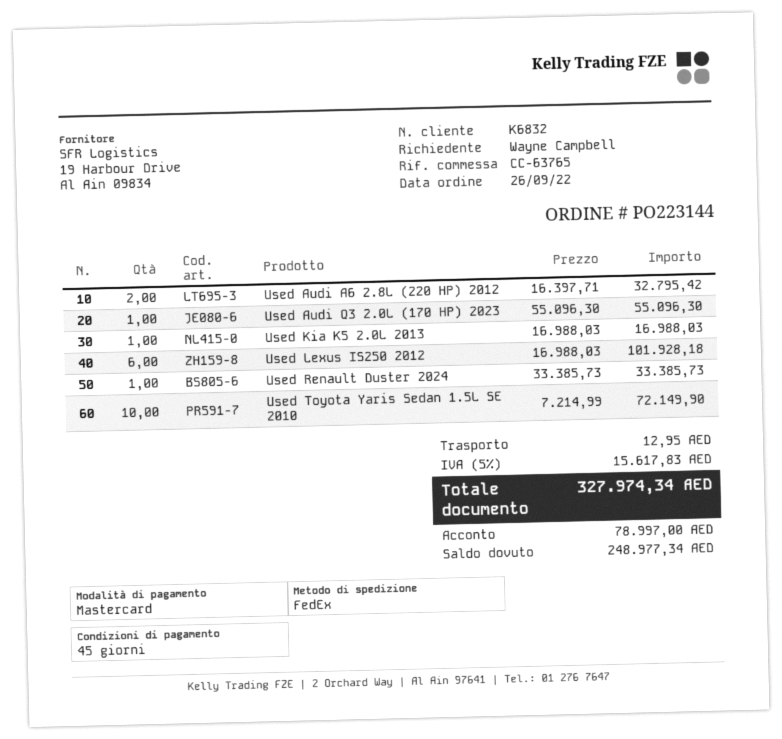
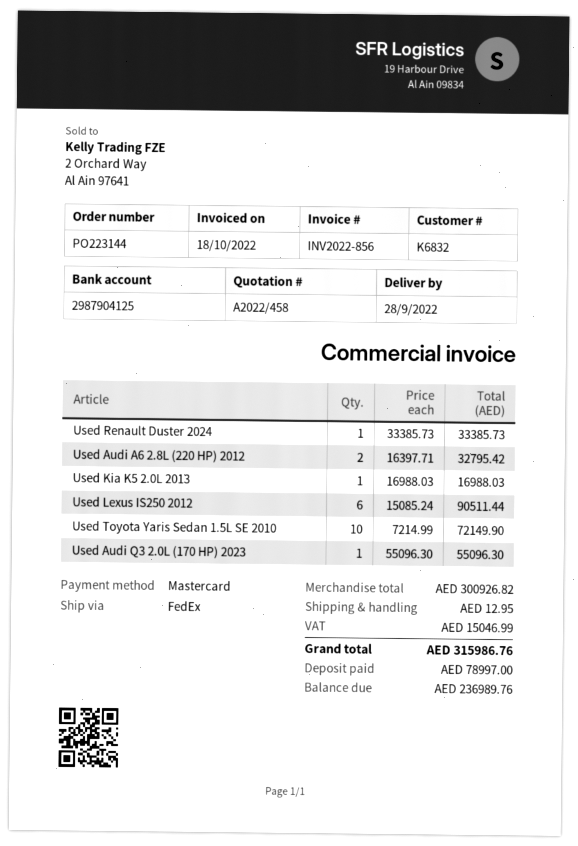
Used Lexus IS250 2012: 6 x 16988.03 = 101928.18 -> 6 x 15085.24 = 90511.44
tax: 15617.83 -> 15046.99
total: 327974.34 -> 315986.76
balance: 248977.34 -> 236989.76

